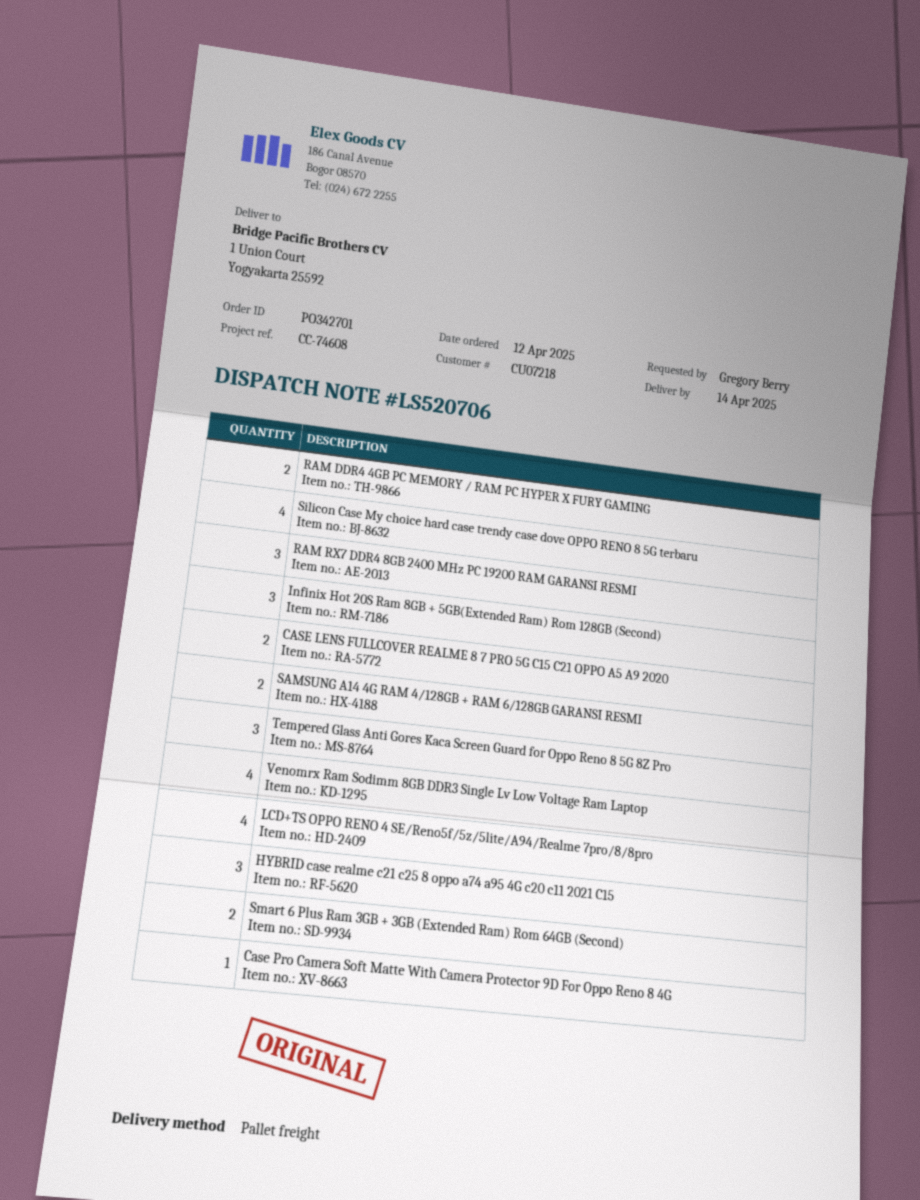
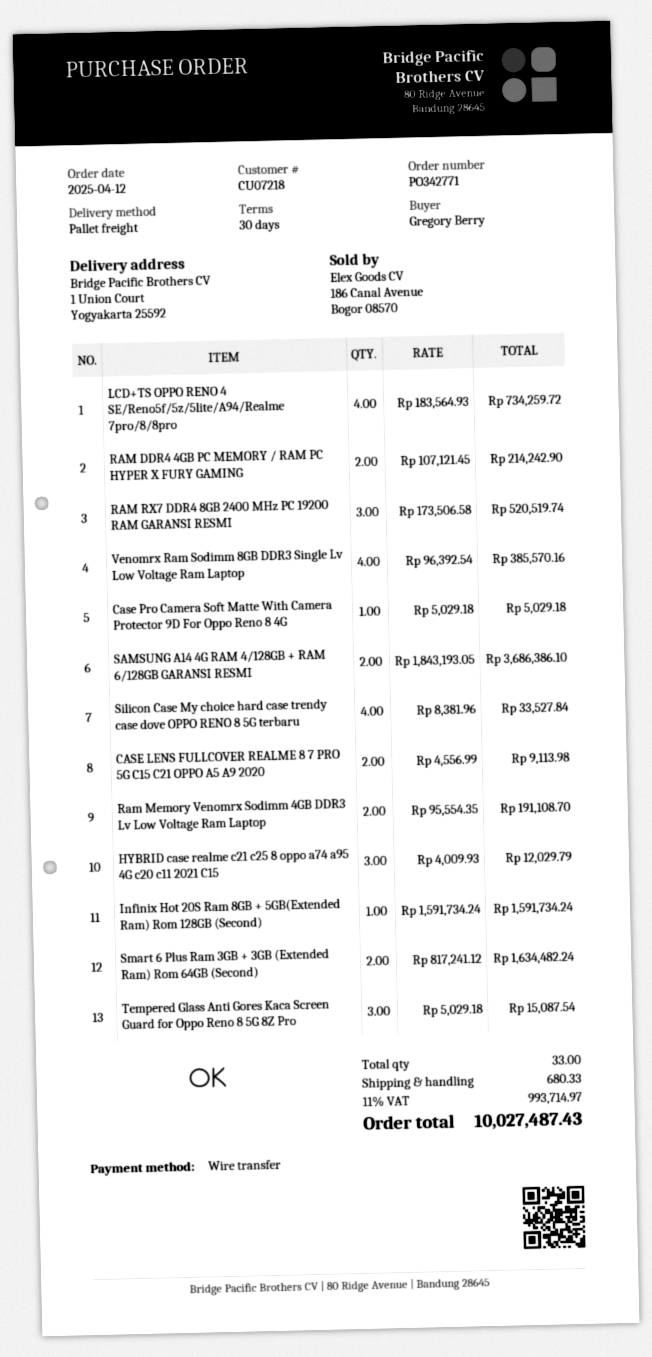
order number: PO342701 -> PO342771
Infinix Hot 20S Ram 8GB + 5GB(Extended Ram) Rom 128GB (Second): 3 -> 1
Ram Memory Venomrx Sodimm 4GB DDR3 Lv Low Voltage Ram Laptop: none -> 2

